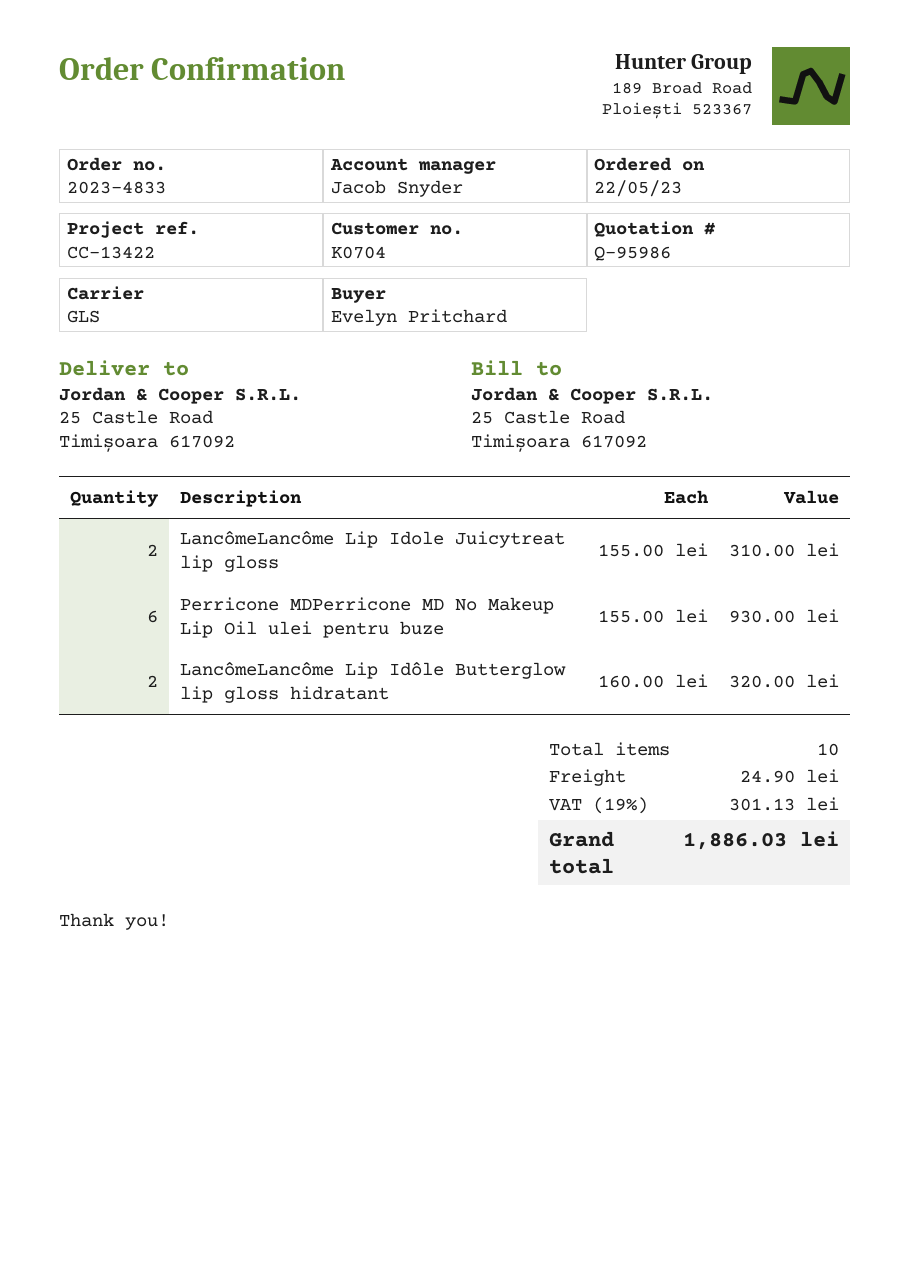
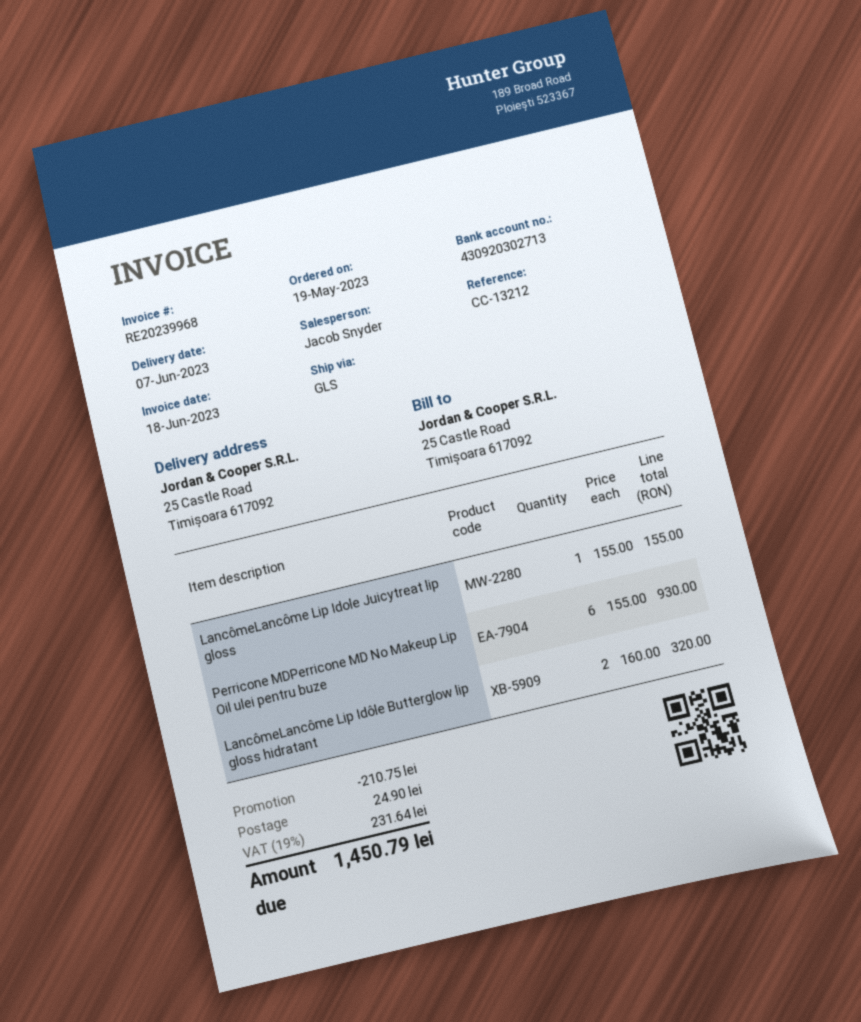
order date: 2023-05-22 -> 2023-05-19
reference: CC-13422 -> CC-13212
LancômeLancôme Lip Idole Juicytreat lip gloss: 2 x 155.00 = 310.00 -> 1 x 155.00 = 155.00
discount: none -> 210.75
tax: 19% = 301.13 -> 19% = 231.64
total: 1886.03 -> 1450.79

